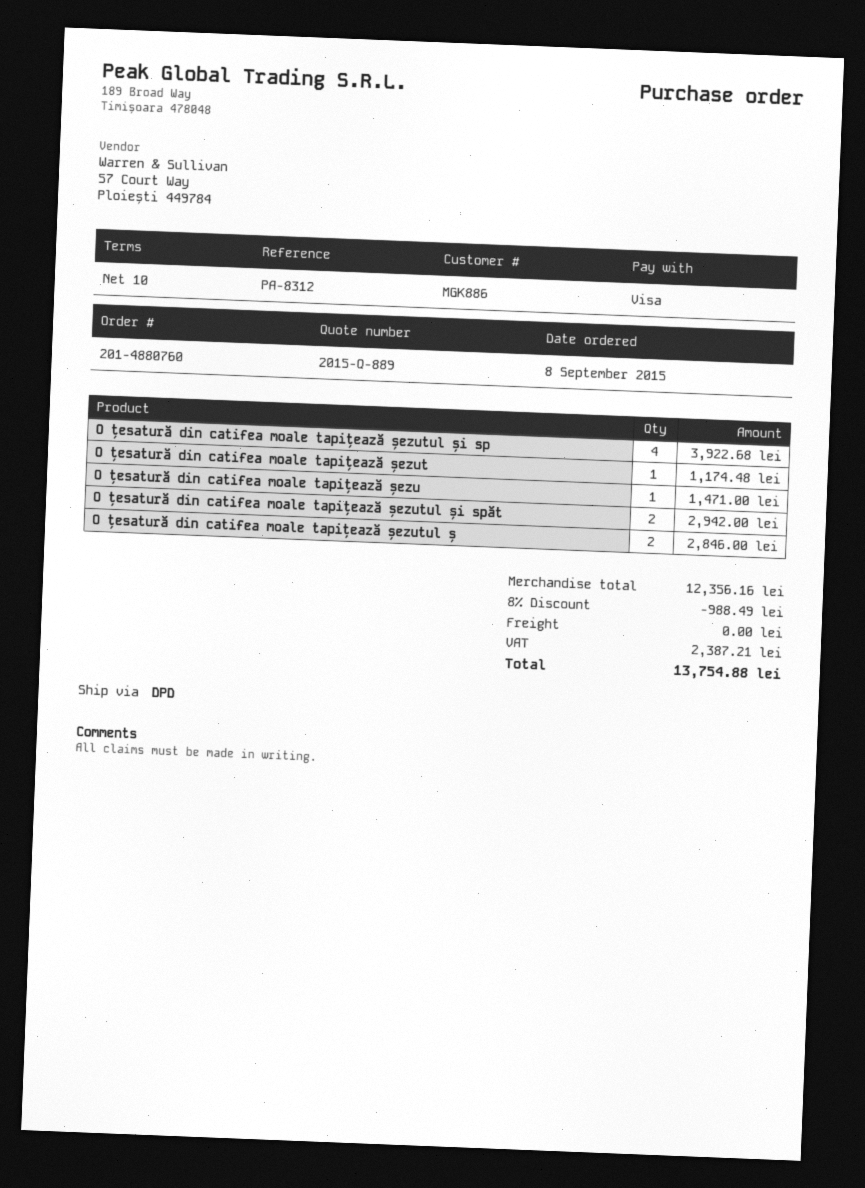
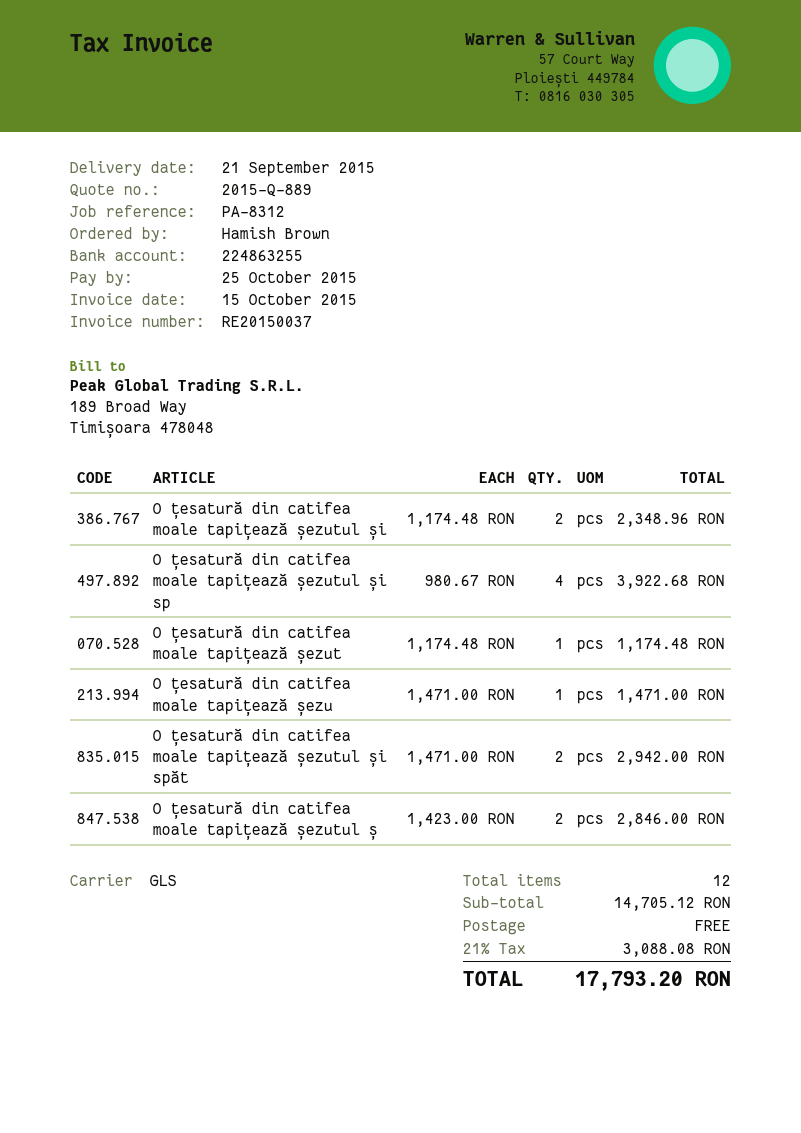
shipping method: DPD -> GLS
O țesatură din catifea moale tapițează șezutul și: none -> 2 for 2348.96
subtotal: 12356.16 -> 14705.12
discount: 8% = 988.49 -> none
tax: 2387.21 -> 3088.08
total: 13754.88 -> 17793.20

